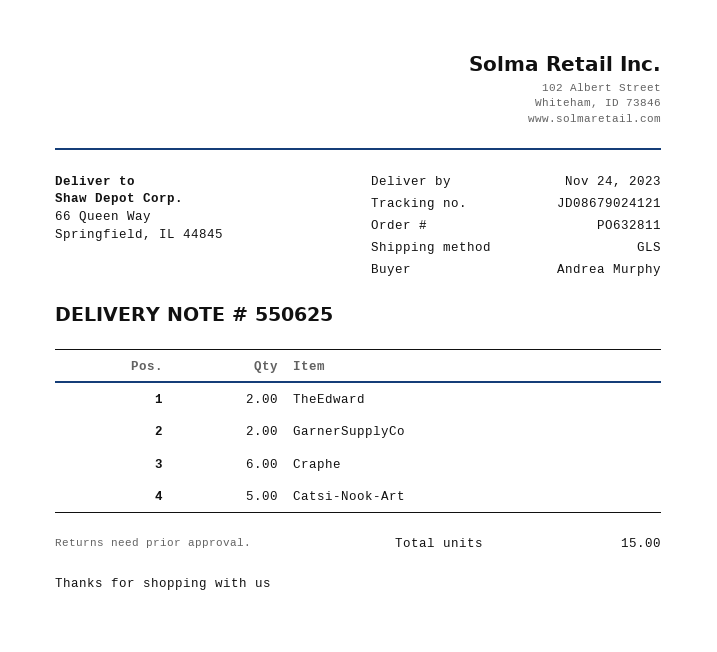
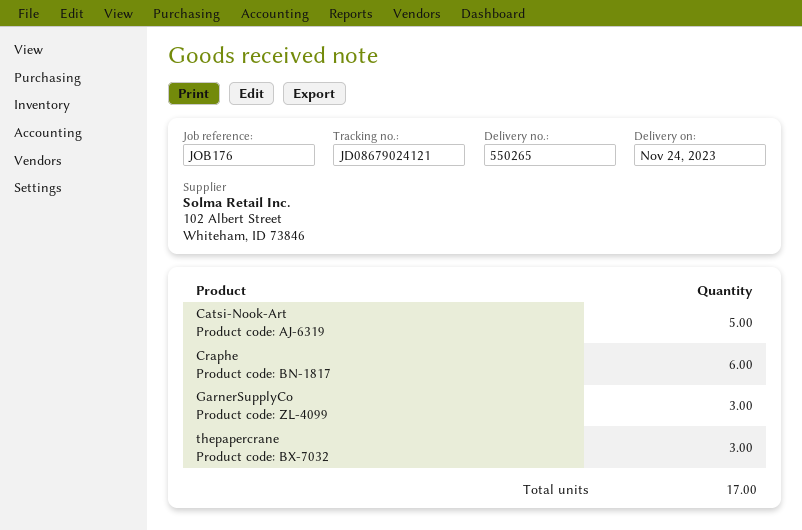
delivery note number: 550625 -> 550265
TheEdward: 2 -> none
GarnerSupplyCo: 2 -> 3
thepapercrane: none -> 3
total quantity: 15 -> 17

